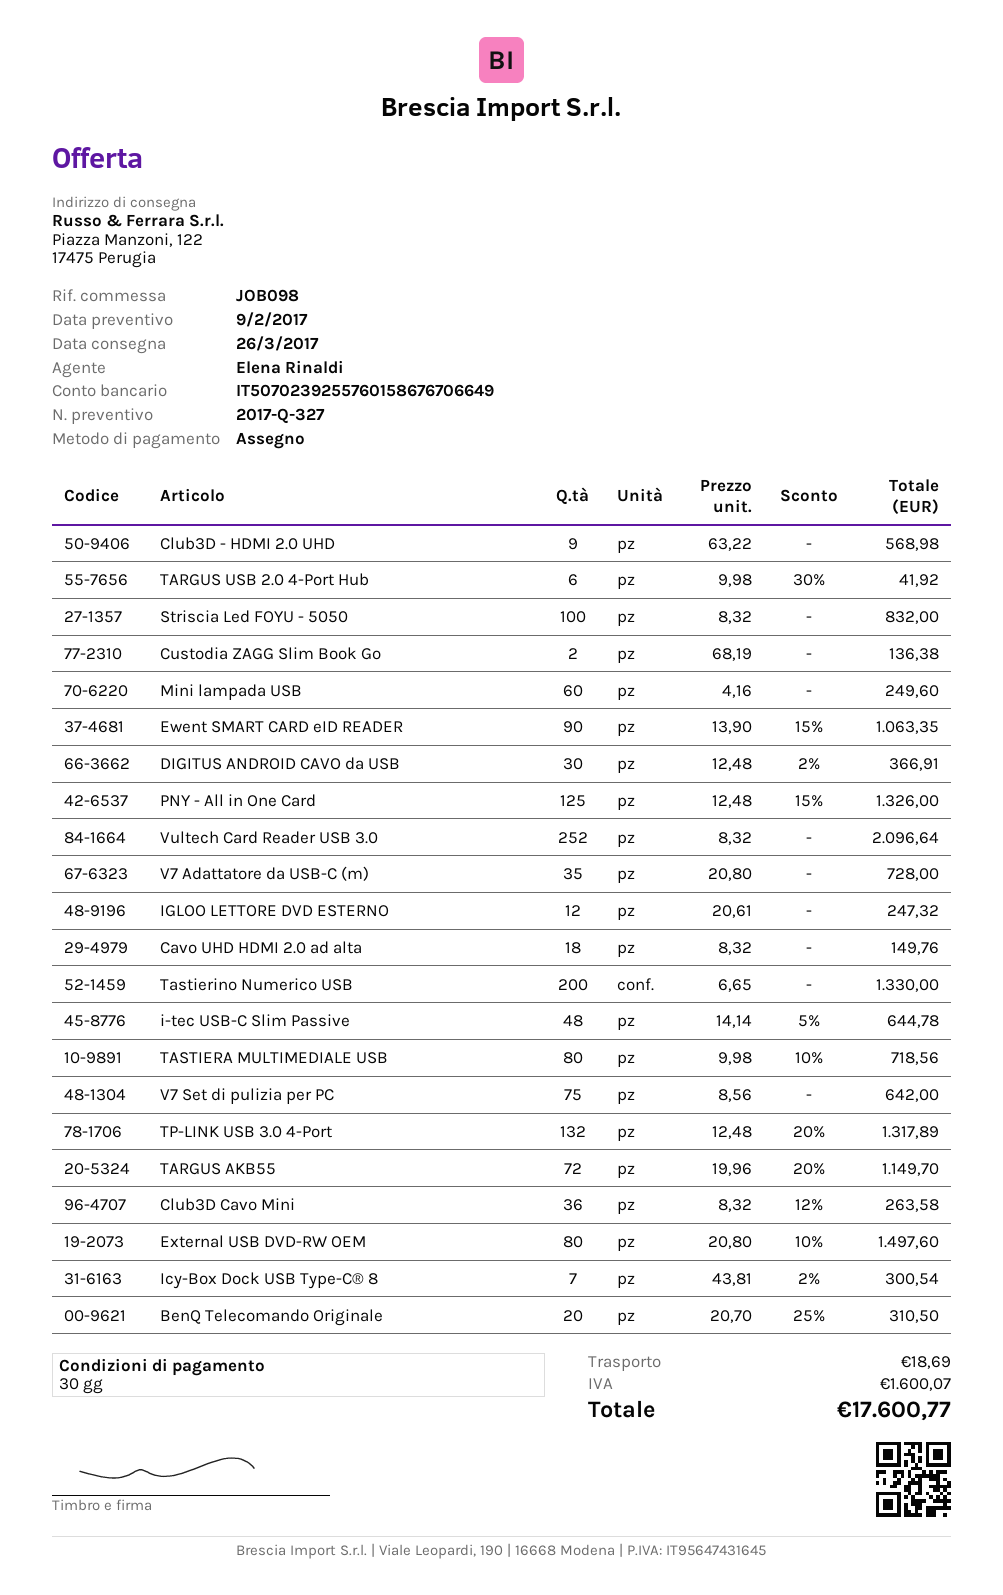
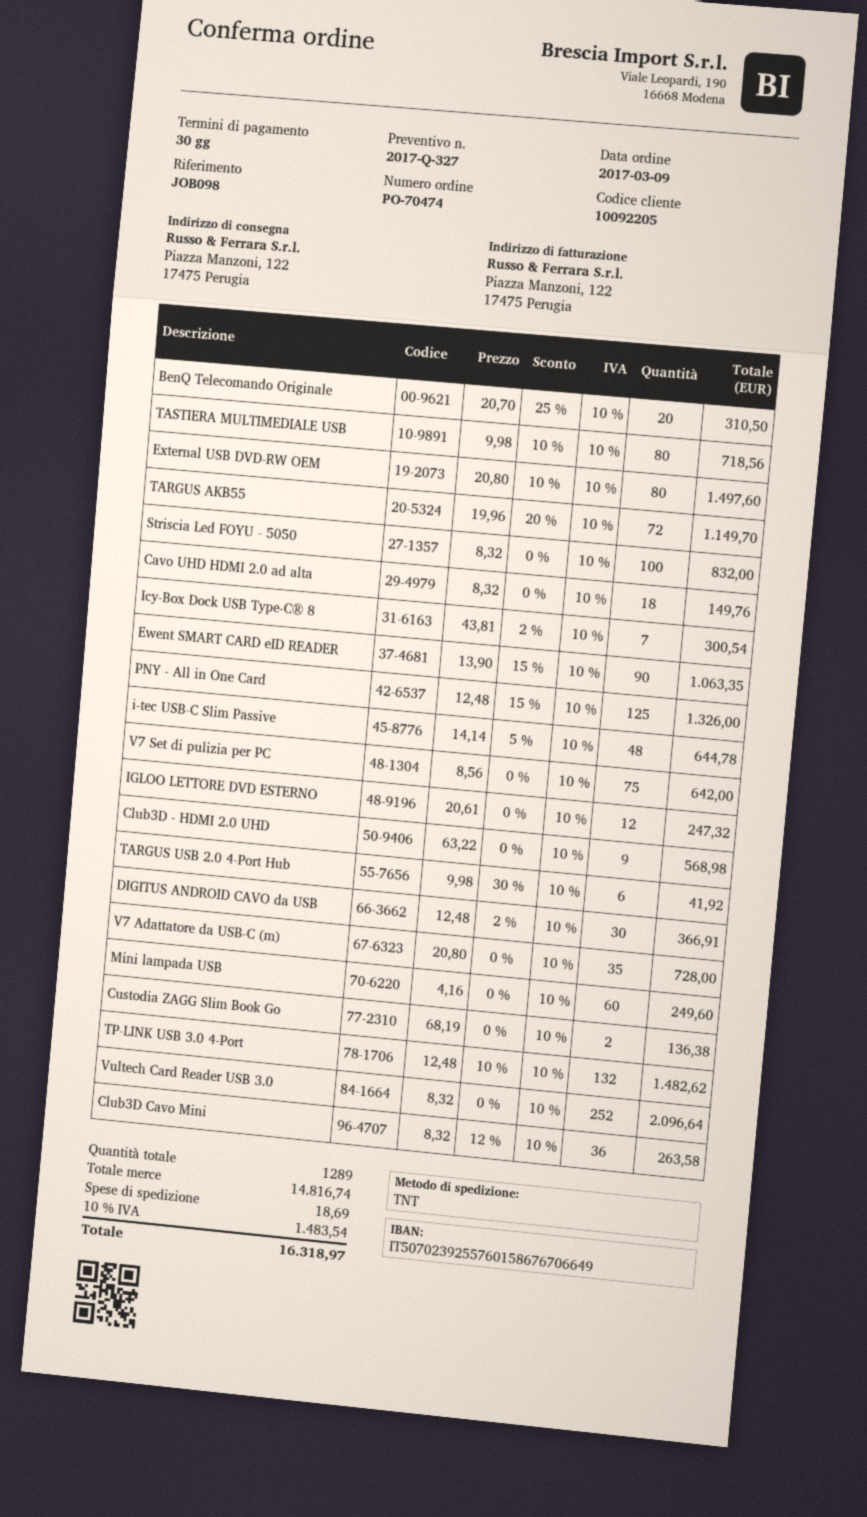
Tastierino Numerico USB: 200 x 6.65 = 1330.00 -> none
TP-LINK USB 3.0 4-Port: 132 x 12.48 - 20% = 1317.89 -> 132 x 12.48 - 10% = 1482.62
tax: 1600.07 -> 1483.54
total: 17600.77 -> 16318.97

